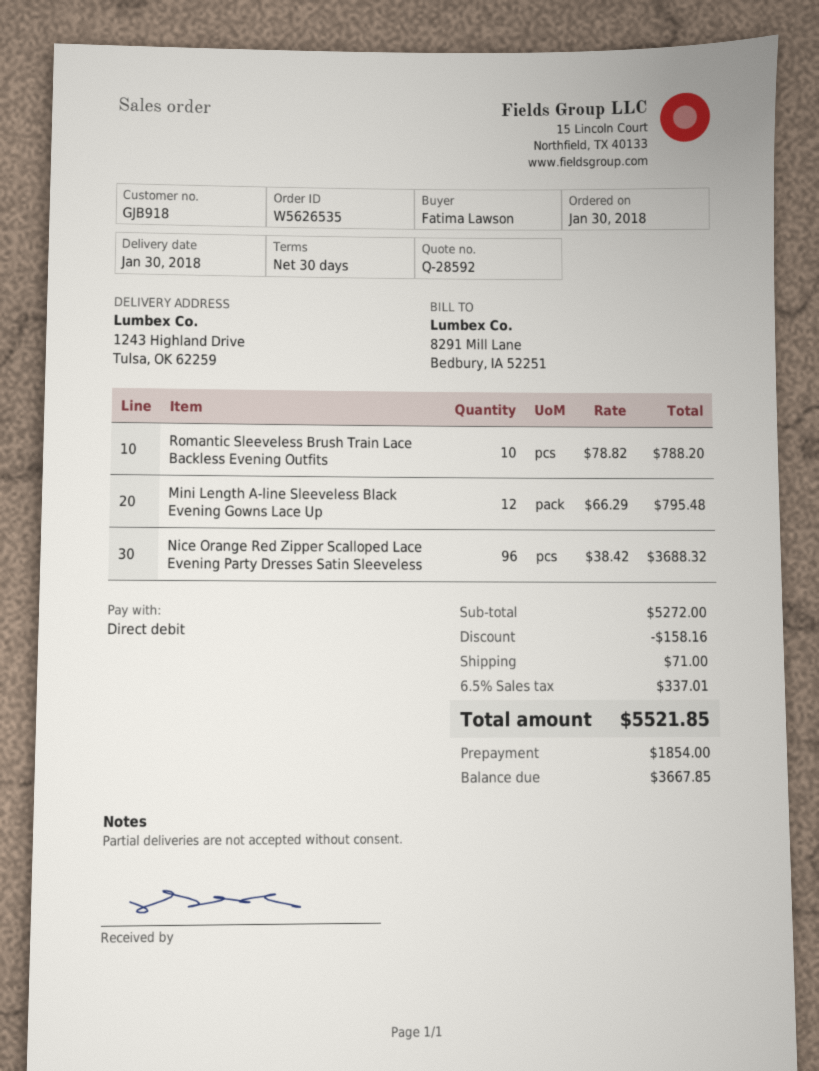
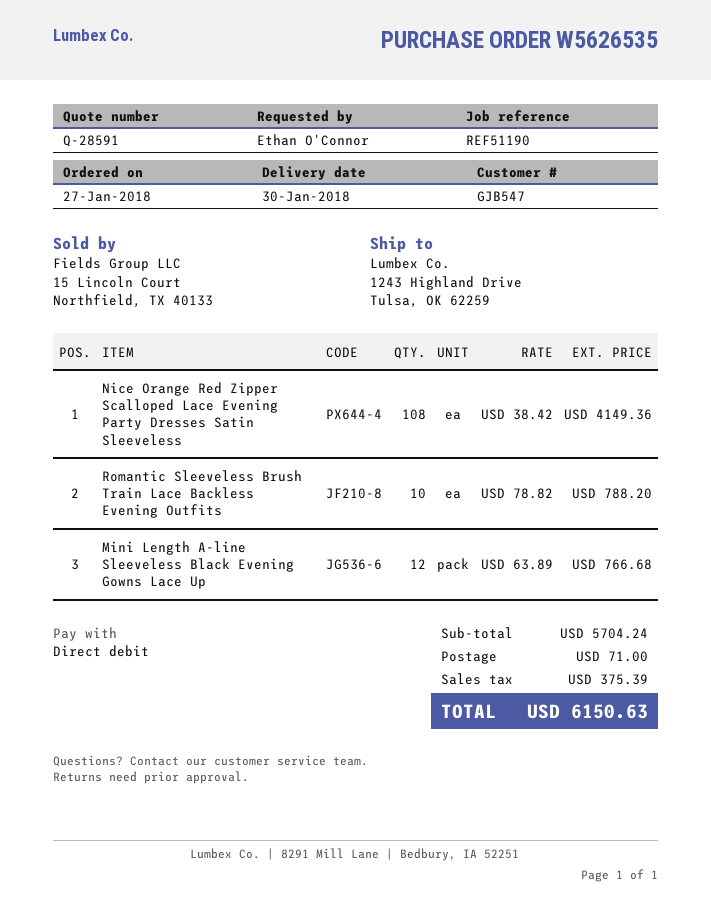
quote number: Q-28592 -> Q-28591
order date: 2018-01-30 -> 2018-01-27
customer number: GJB918 -> GJB547
ordered by: Fatima Lawson -> Ethan O'Connor
Mini Length A-line Sleeveless Black Evening Gowns Lace Up: 12 x 66.29 = 795.48 -> 12 x 63.89 = 766.68
Nice Orange Red Zipper Scalloped Lace Evening Party Dresses Satin Sleeveless: 96 x 38.42 = 3688.32 -> 108 x 38.42 = 4149.36
subtotal: 5272.00 -> 5704.24
discount: 158.16 -> none
tax: 337.01 -> 375.39
total: 5521.85 -> 6150.63

